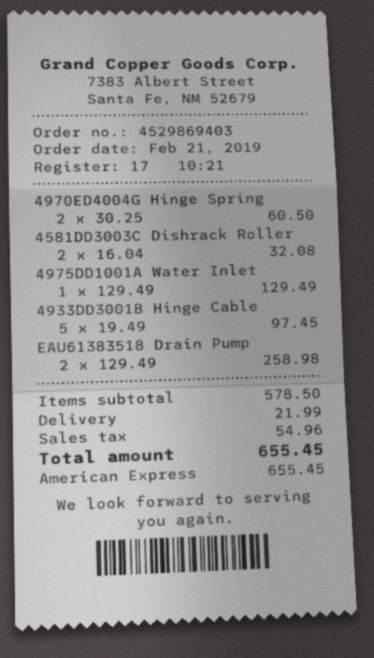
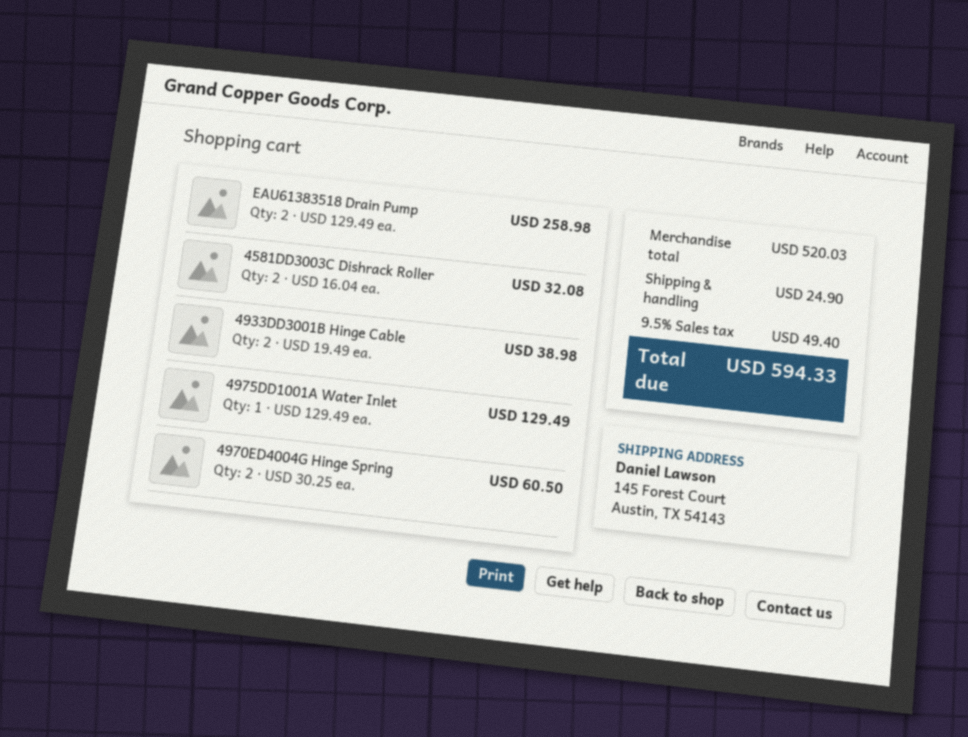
4933DD3001B Hinge Cable: 5 x 19.49 = 97.45 -> 2 x 19.49 = 38.98
subtotal: 578.50 -> 520.03
shipping: 21.99 -> 24.90
tax: 54.96 -> 49.40
total: 655.45 -> 594.33

